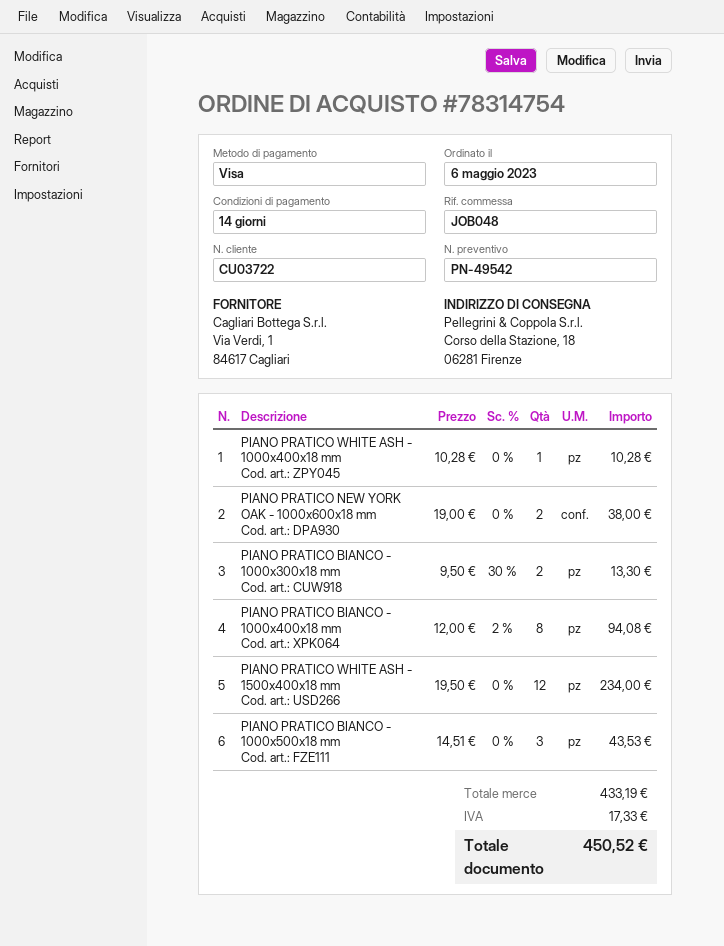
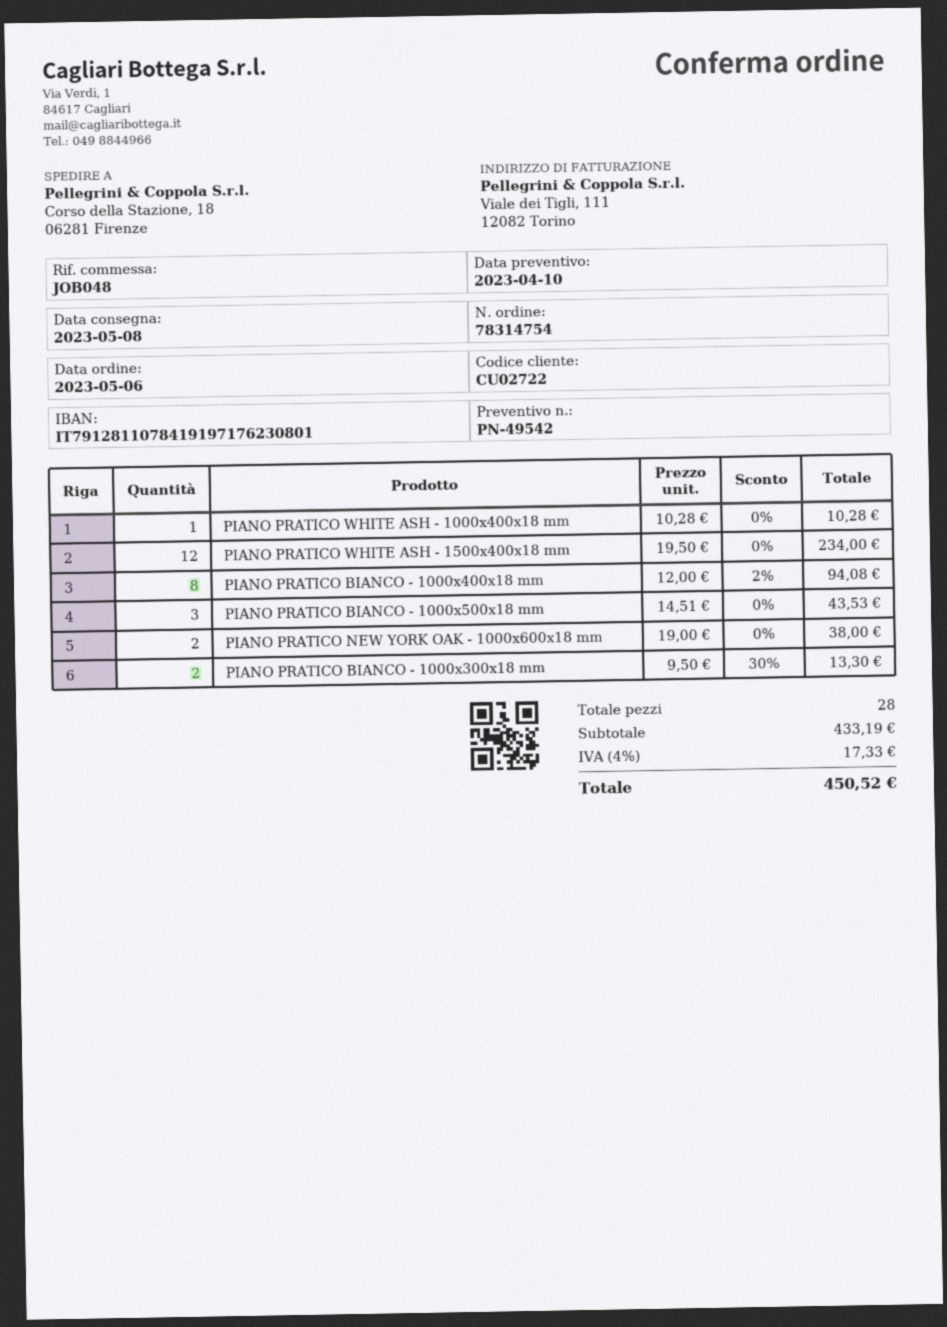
customer number: CU03722 -> CU02722

